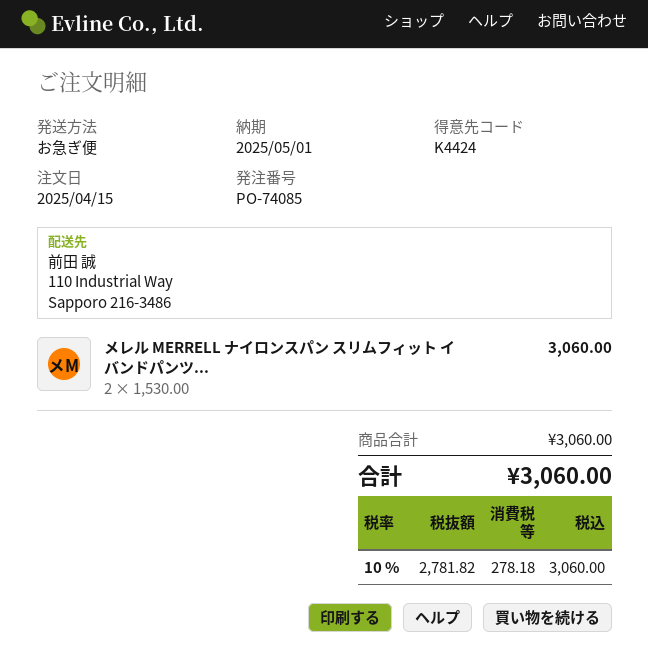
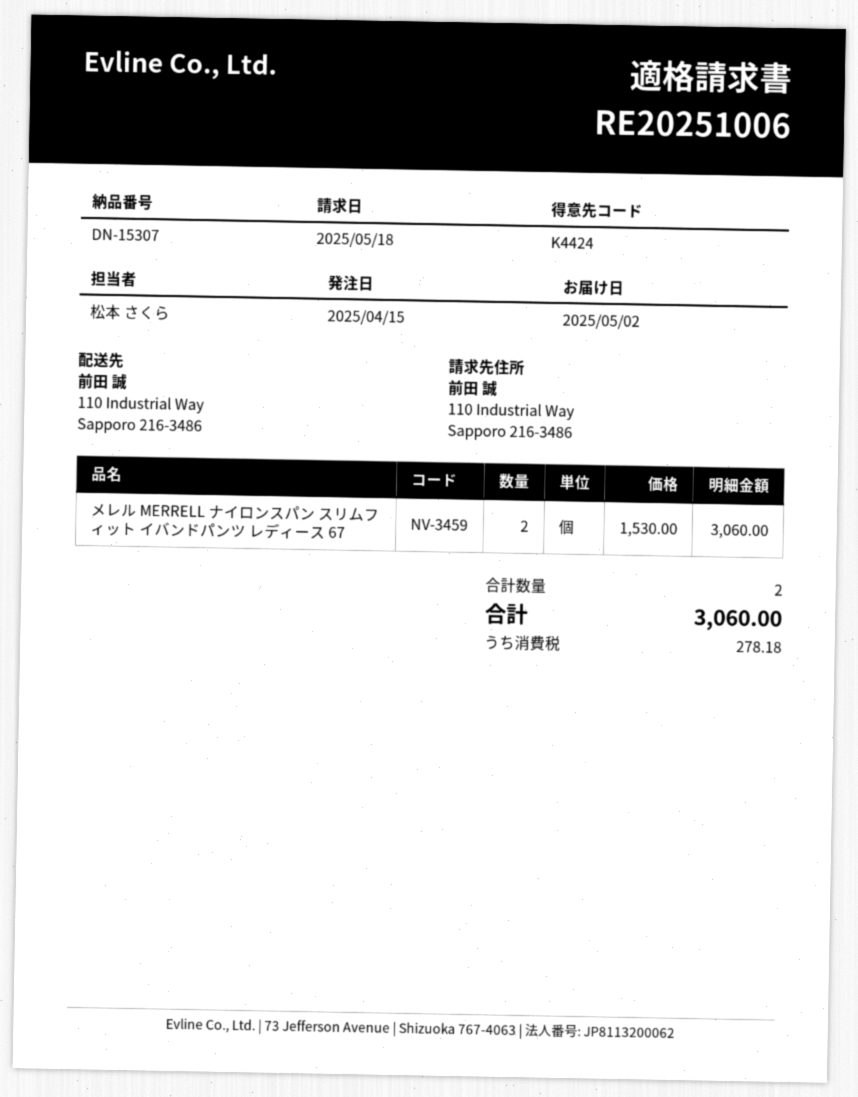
delivery date: 2025-05-01 -> 2025-05-02

